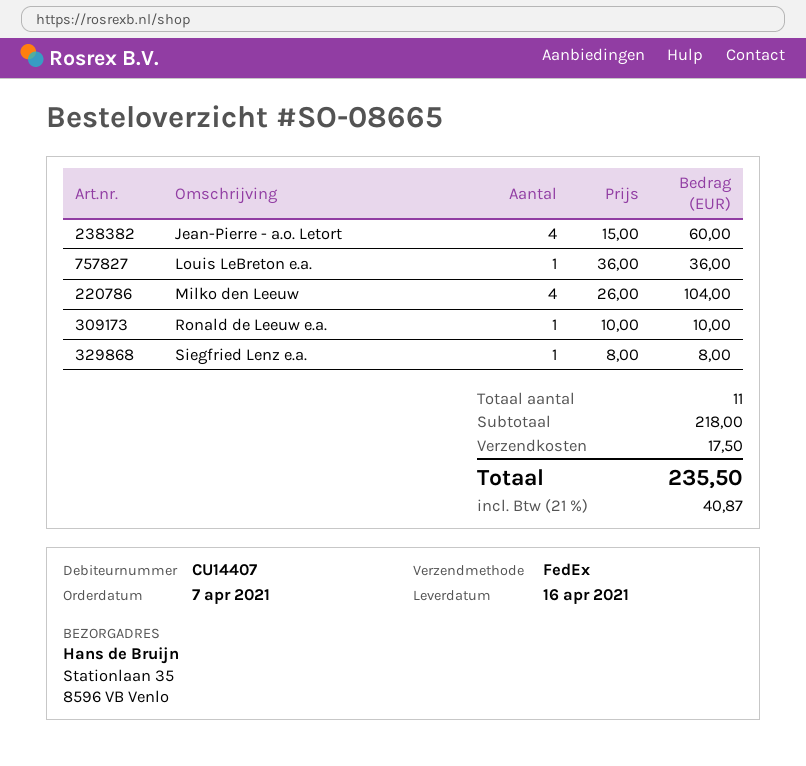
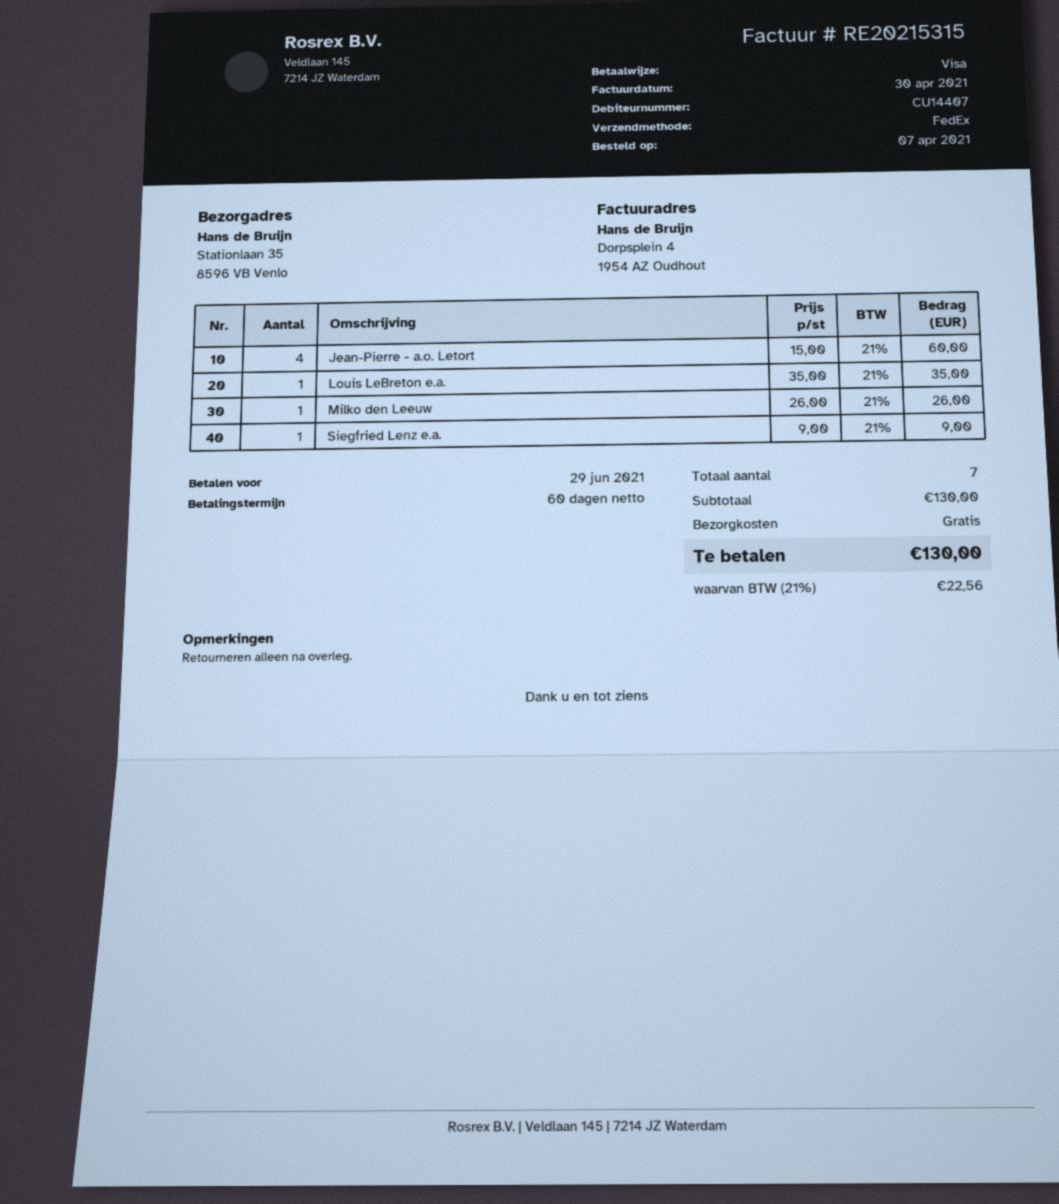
Louis LeBreton e.a.: 1 x 36.00 = 36.00 -> 1 x 35.00 = 35.00
Milko den Leeuw: 4 x 26.00 = 104.00 -> 1 x 26.00 = 26.00
Ronald de Leeuw e.a.: 1 x 10.00 = 10.00 -> none
Siegfried Lenz e.a.: 1 x 8.00 = 8.00 -> 1 x 9.00 = 9.00
total quantity: 11 -> 7
subtotal: 218.00 -> 130.00
shipping: 17.50 -> 0.00
tax: 21% = 40.87 -> 21% = 22.56
total: 235.50 -> 130.00

